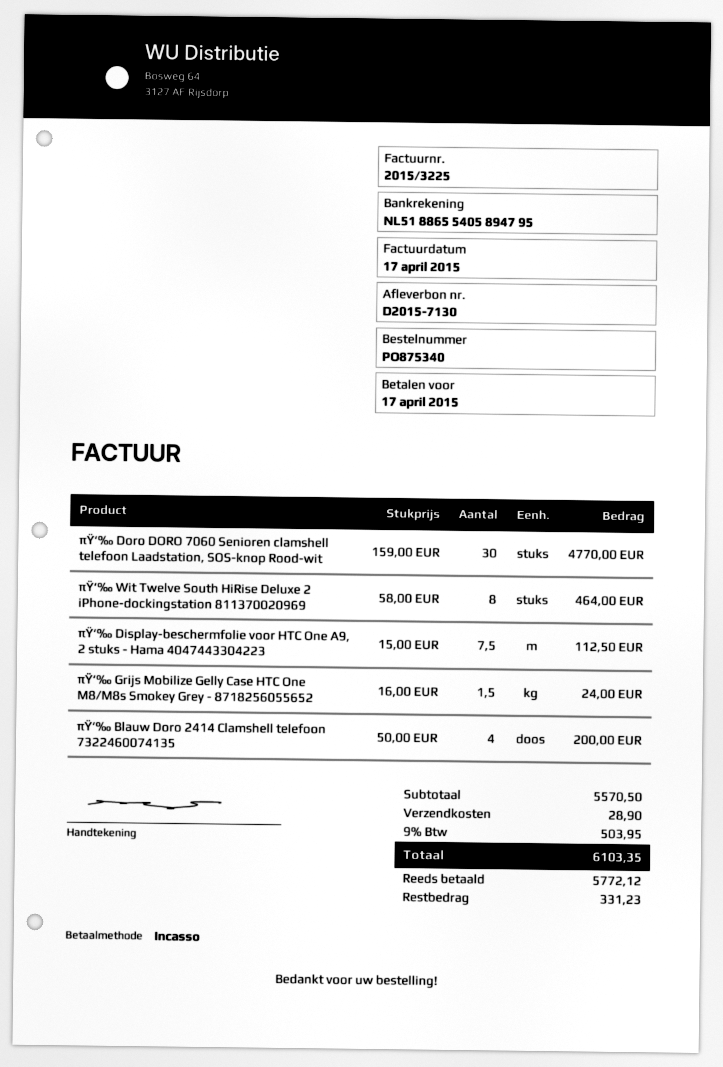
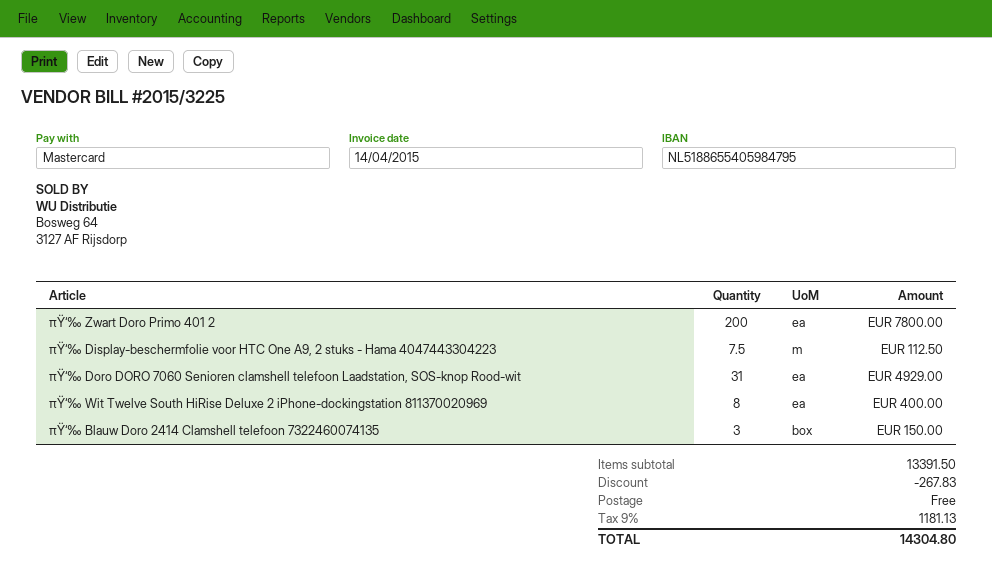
invoice date: 2015-04-17 -> 2015-04-14
payment method: direct debit -> Mastercard
bank account: NL5188655405894795 -> NL5188655405984795
πŸ‘‰ Doro DORO 7060 Senioren clamshell telefoon Laadstation, SOS-knop Rood-wit: 30 for 4770.00 -> 31 for 4929.00
πŸ‘‰ Wit Twelve South HiRise Deluxe 2 iPhone-dockingstation 811370020969: 8 for 464.00 -> 8 for 400.00
πŸ‘‰ Grijs Mobilize Gelly Case HTC One M8/M8s Smokey Grey - 8718256055652: 1.5 for 24.00 -> none
πŸ‘‰ Blauw Doro 2414 Clamshell telefoon 7322460074135: 4 for 200.00 -> 3 for 150.00
πŸ‘‰ Zwart Doro Primo 401 2: none -> 200 for 7800.00
subtotal: 5570.50 -> 13391.50
discount: none -> 267.83
shipping: 28.90 -> 0.00
tax: 9% = 503.95 -> 9% = 1181.13
total: 6103.35 -> 14304.80

